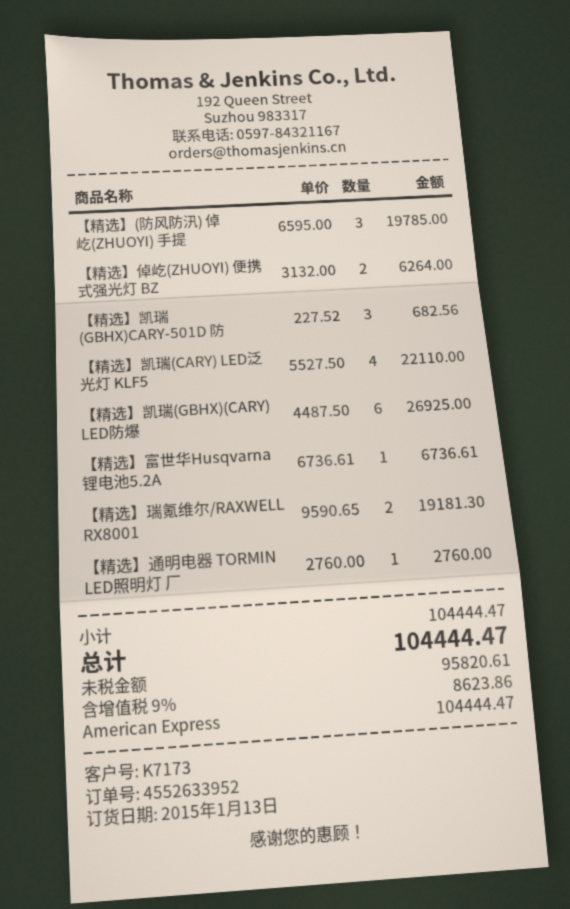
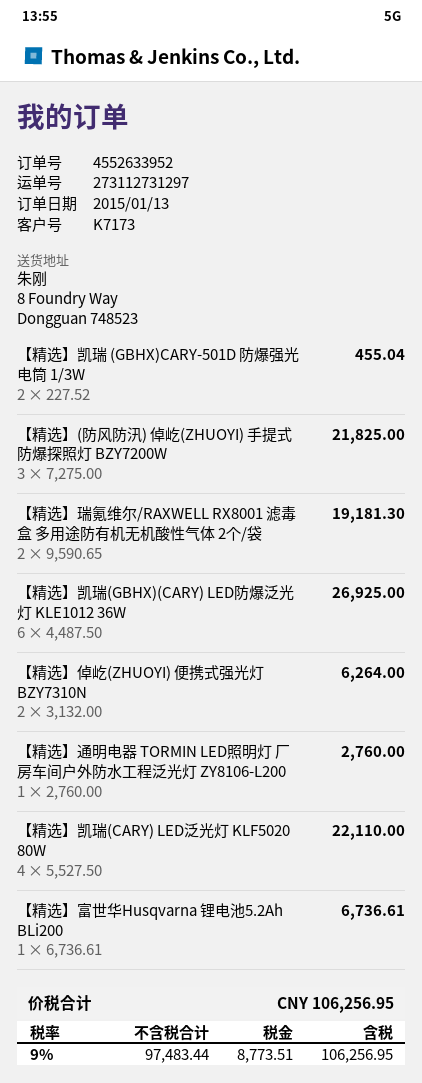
【精选】(防风防汛) 倬屹(ZHUOYI) 手提: 3 x 6595.00 = 19785.00 -> 3 x 7275.00 = 21825.00
【精选】凯瑞 (GBHX)CARY-501D 防: 3 x 227.52 = 682.56 -> 2 x 227.52 = 455.04
net: 95820.61 -> 97483.44
tax: 9% = 8623.86 -> 9% = 8773.51
total: 104444.47 -> 106256.95

